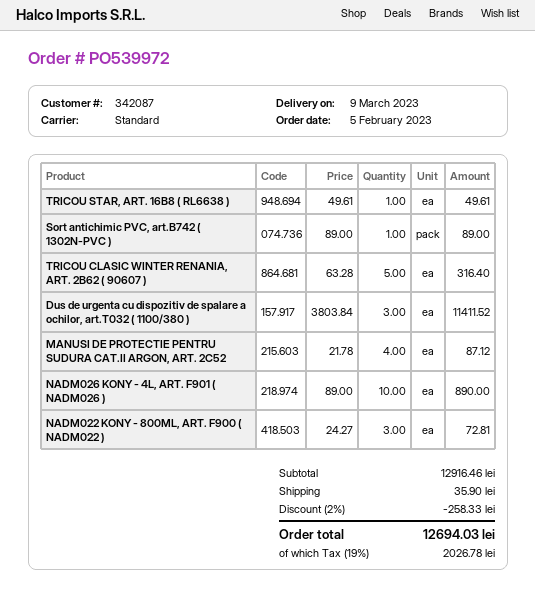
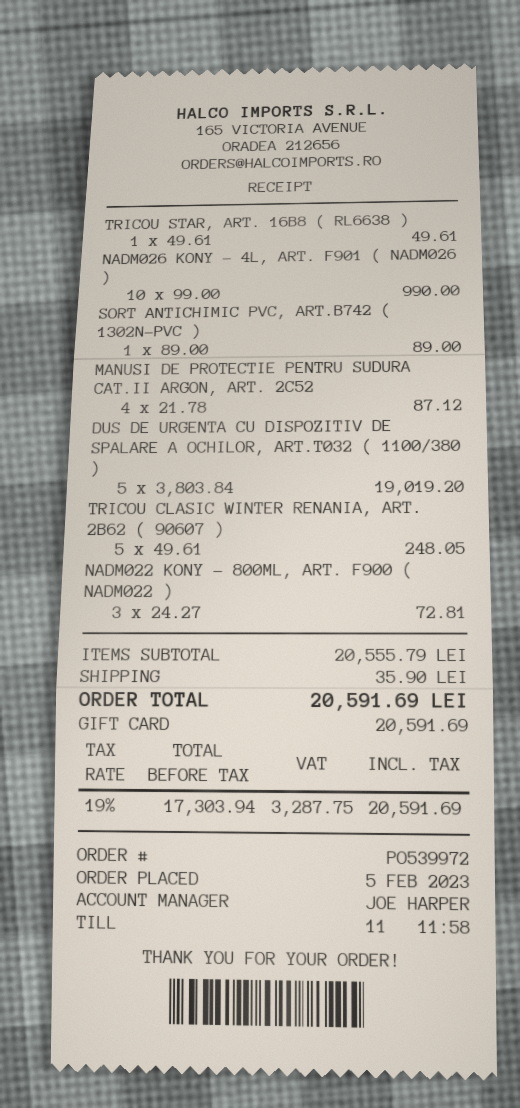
TRICOU CLASIC WINTER RENANIA, ART. 2B62 ( 90607 ): 5 x 63.28 = 316.40 -> 5 x 49.61 = 248.05
Dus de urgenta cu dispozitiv de spalare a ochilor, art.T032 ( 1100/380 ): 3 x 3803.84 = 11411.52 -> 5 x 3803.84 = 19019.20
NADM026 KONY - 4L, ART. F901 ( NADM026 ): 10 x 89.00 = 890.00 -> 10 x 99.00 = 990.00
subtotal: 12916.46 -> 20555.79
discount: 2% = 258.33 -> none
tax: 19% = 2026.78 -> 19% = 3287.75
total: 12694.03 -> 20591.69

